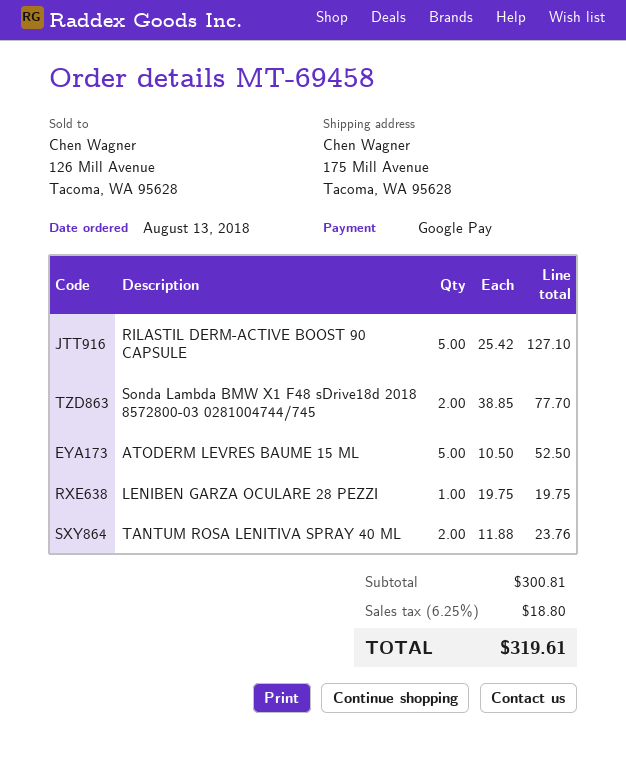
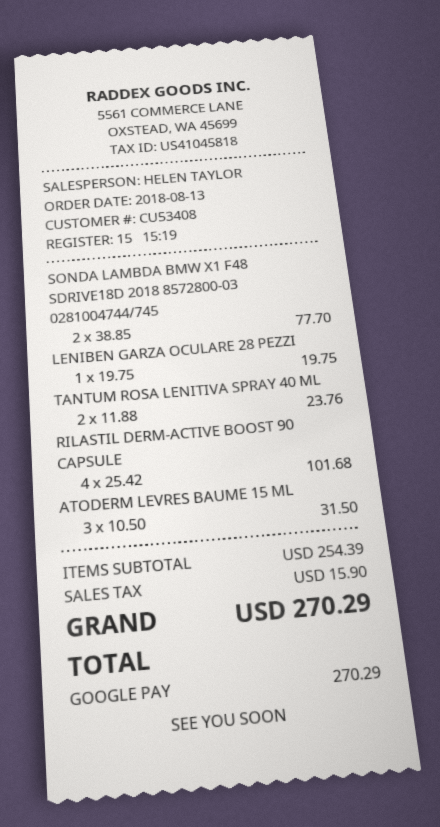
RILASTIL DERM-ACTIVE BOOST 90 CAPSULE: 5 x 25.42 = 127.10 -> 4 x 25.42 = 101.68
ATODERM LEVRES BAUME 15 ML: 5 x 10.50 = 52.50 -> 3 x 10.50 = 31.50
subtotal: 300.81 -> 254.39
tax: 18.80 -> 15.90
total: 319.61 -> 270.29

